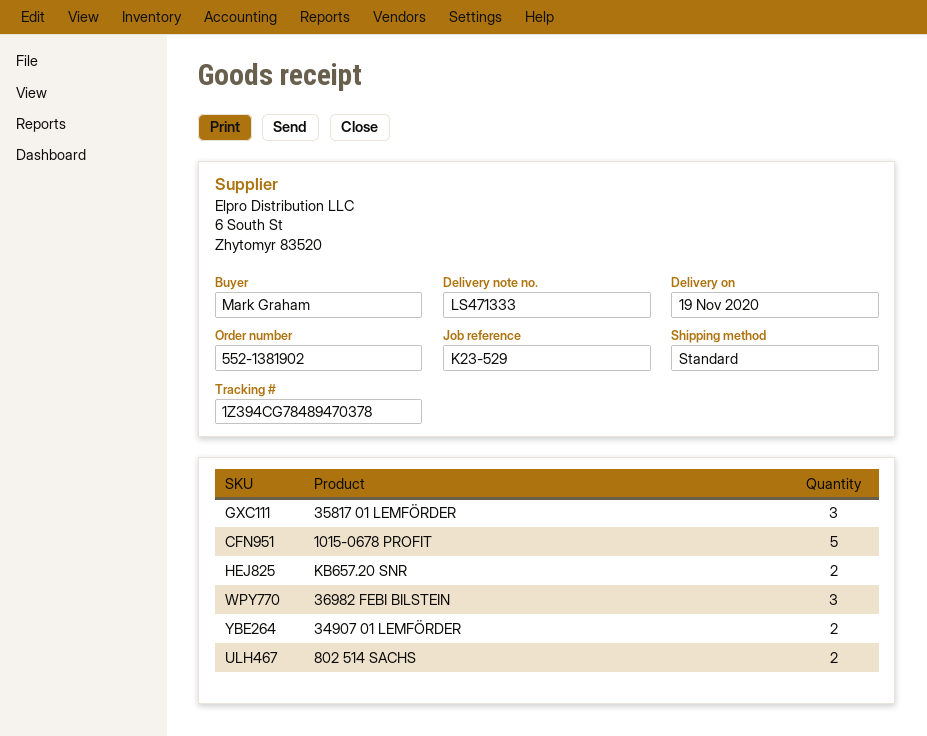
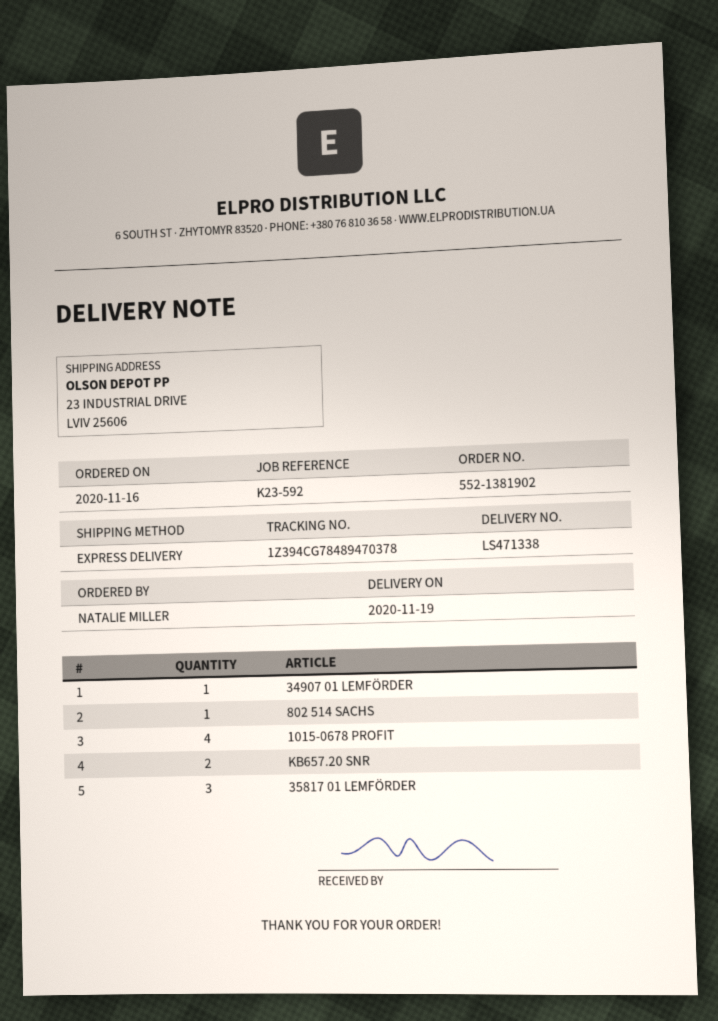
delivery note number: LS471333 -> LS471338
reference: K23-529 -> K23-592
ordered by: Mark Graham -> NATALIE MILLER
shipping method: standard -> express
1015-0678 PROFIT: 5 -> 4
36982 FEBI BILSTEIN: 3 -> none
34907 01 LEMFÖRDER: 2 -> 1
802 514 SACHS: 2 -> 1

